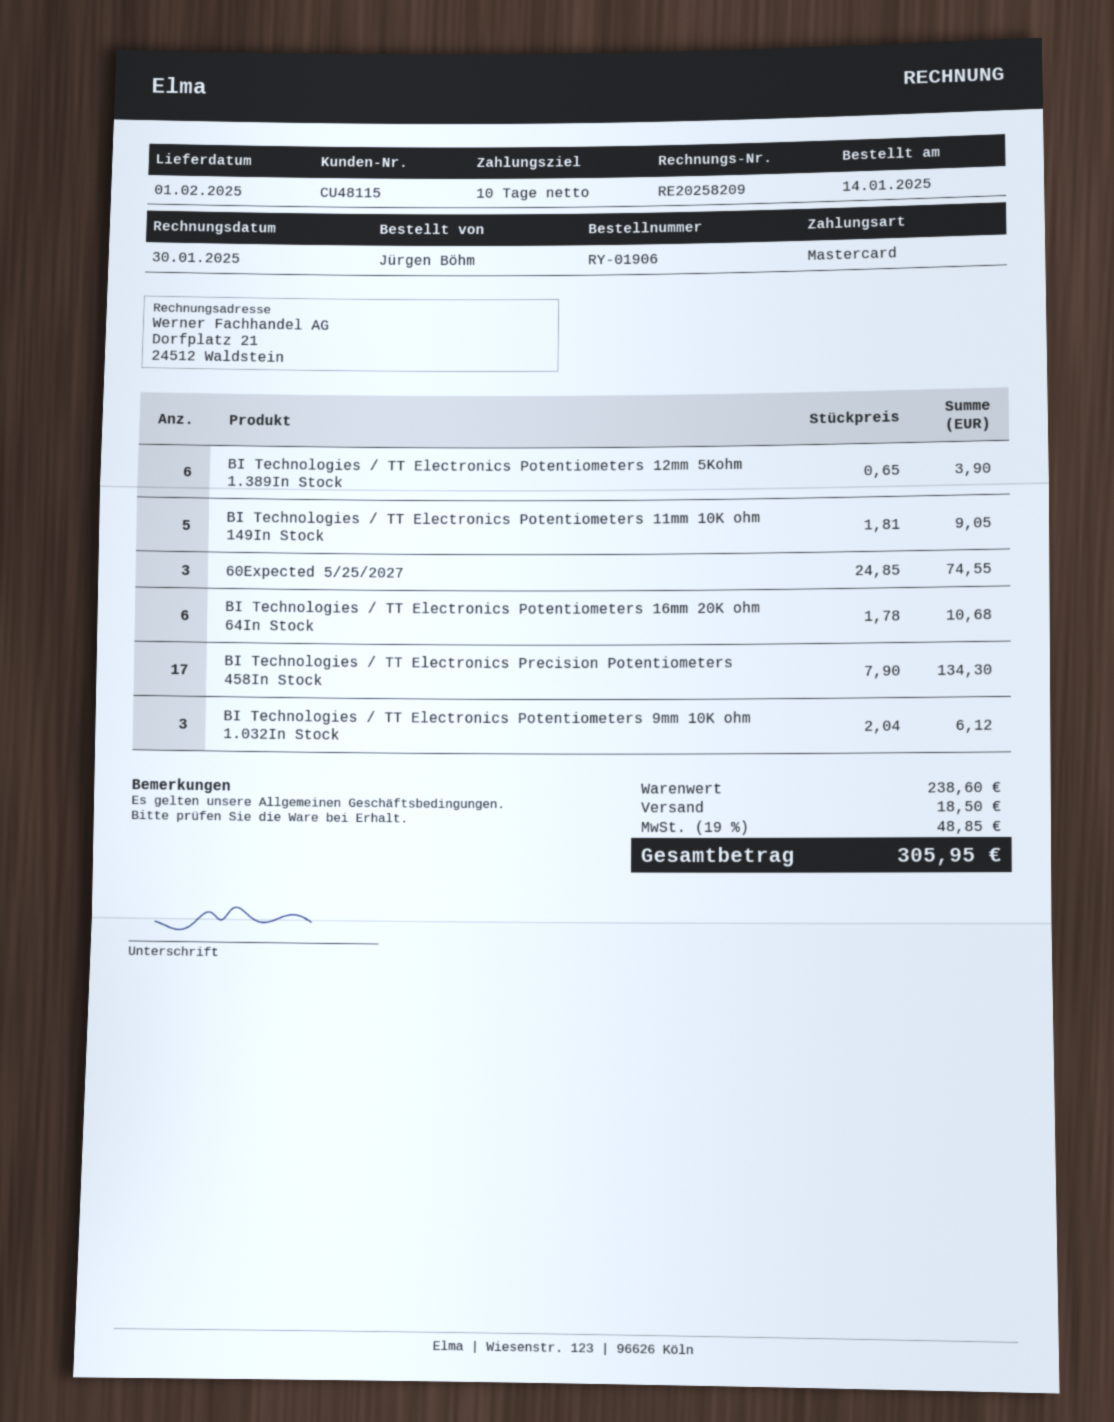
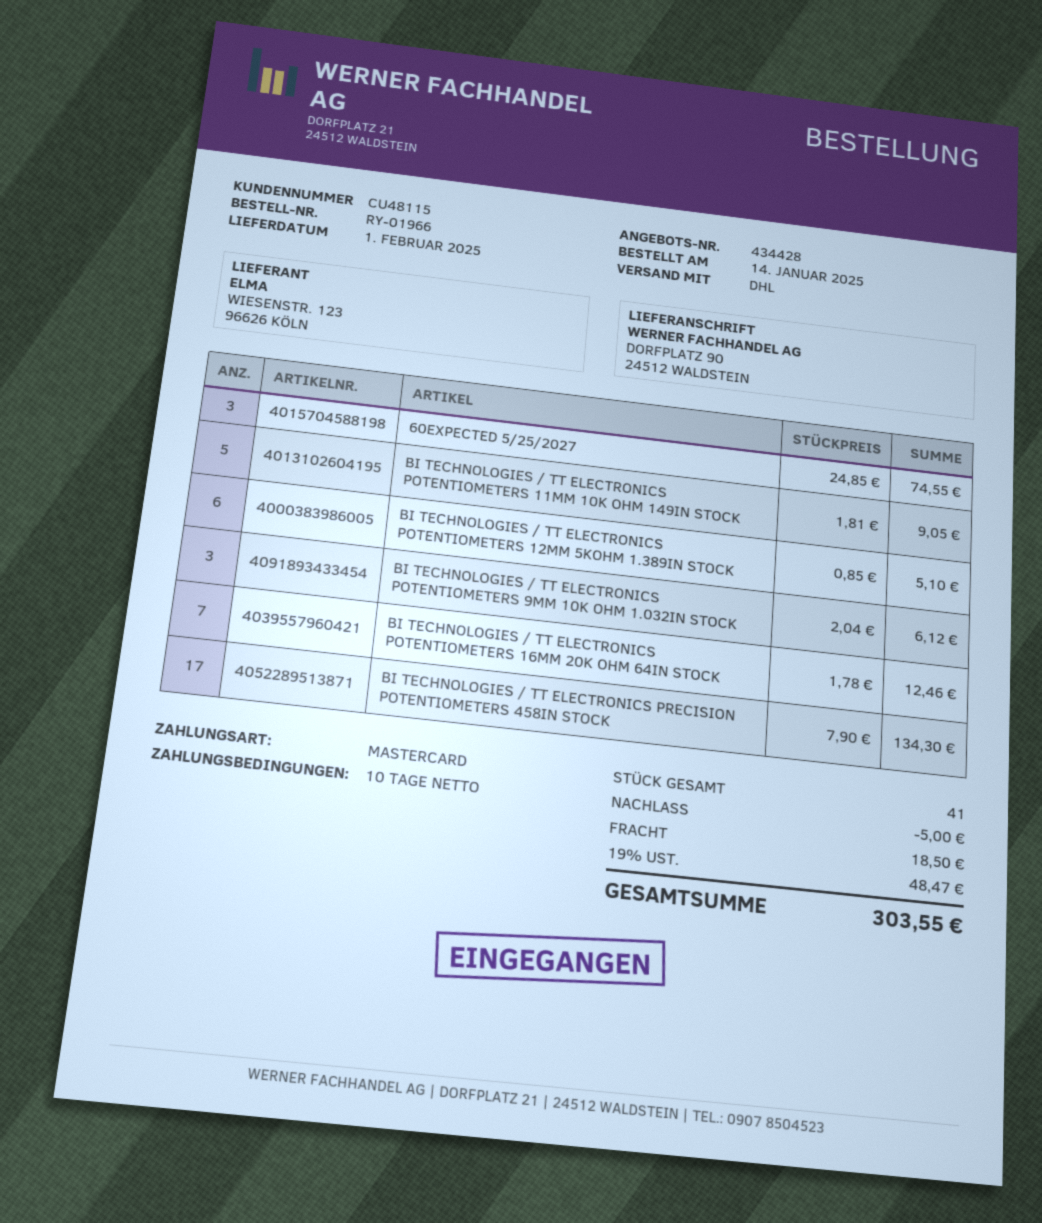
order number: RY-01906 -> RY-01966
BI Technologies / TT Electronics Potentiometers 12mm 5Kohm 1.389In Stock: 6 x 0.65 = 3.90 -> 6 x 0.85 = 5.10
BI Technologies / TT Electronics Potentiometers 16mm 20K ohm 64In Stock: 6 x 1.78 = 10.68 -> 7 x 1.78 = 12.46
discount: none -> 5.00
tax: 19% = 48.85 -> 19% = 48.47
total: 305.95 -> 303.55

